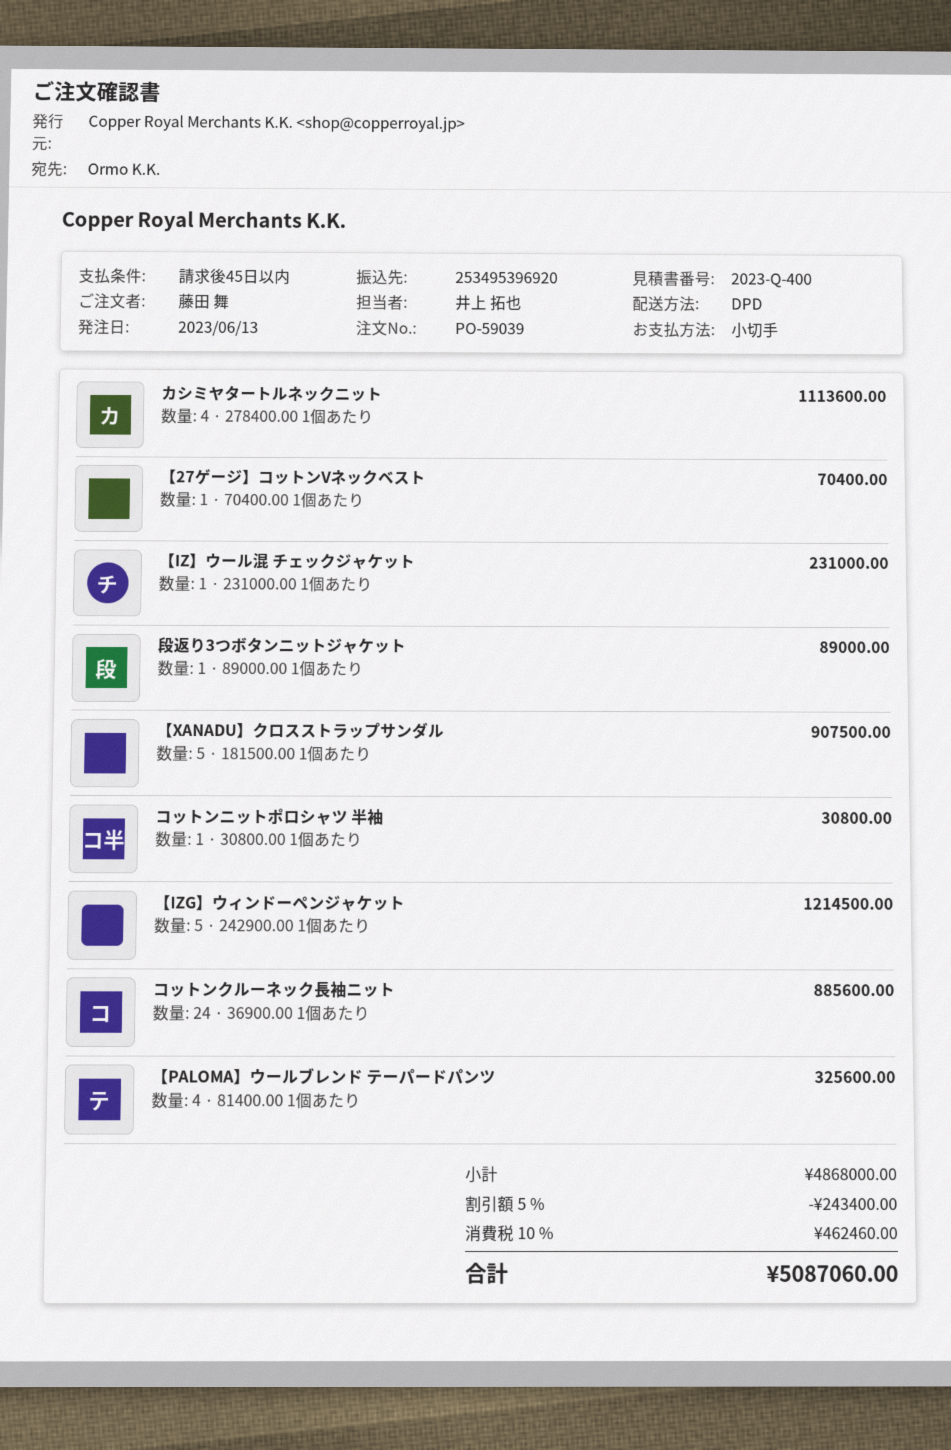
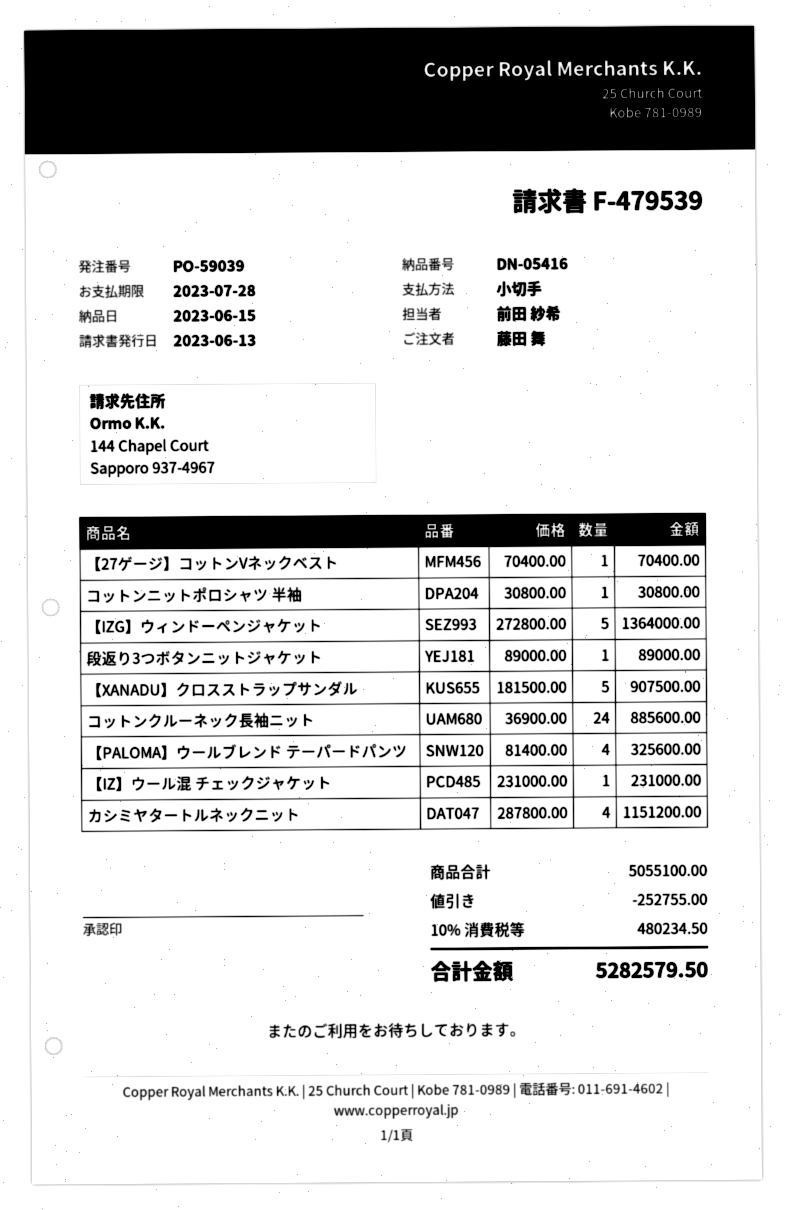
sales rep: 井上 拓也 -> 前田 紗希
カシミヤタートルネックニット: 4 x 278400.00 = 1113600.00 -> 4 x 287800.00 = 1151200.00
【IZG】ウィンドーペンジャケット: 5 x 242900.00 = 1214500.00 -> 5 x 272800.00 = 1364000.00
subtotal: 4868000.00 -> 5055100.00
discount: 243400.00 -> 252755.00
tax: 10% = 462460.00 -> 10% = 480234.50
total: 5087060.00 -> 5282579.50

